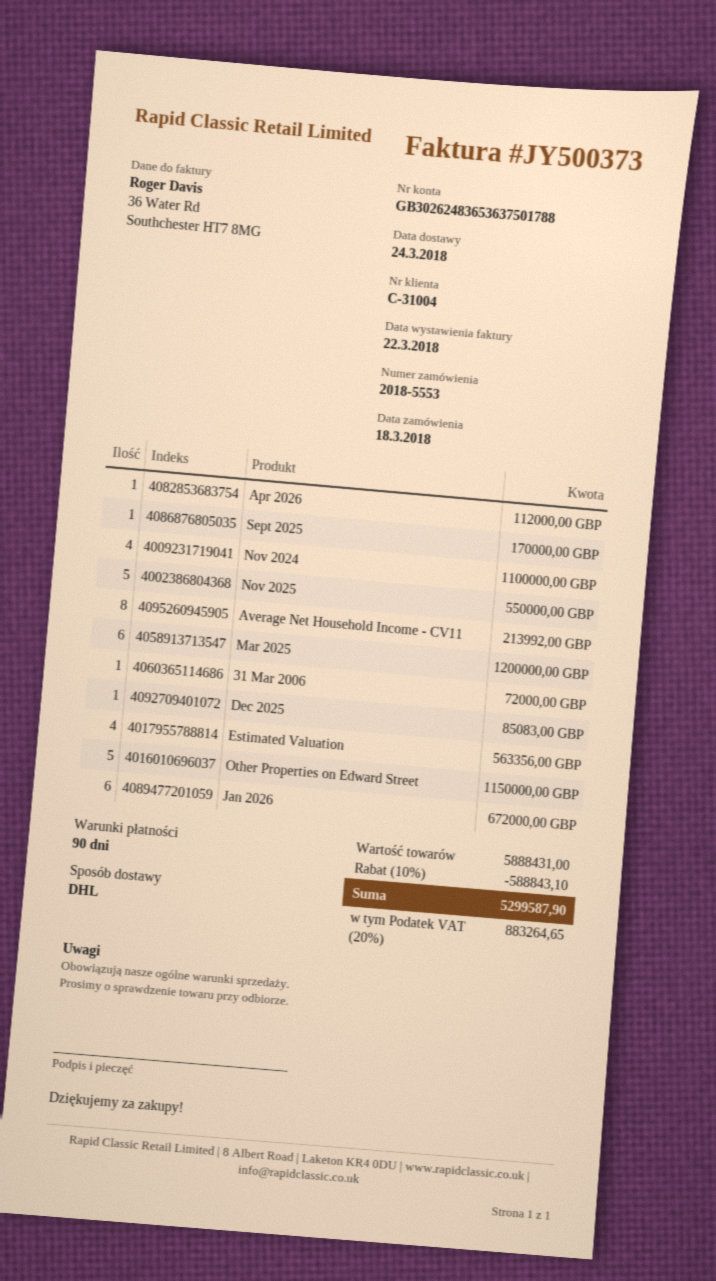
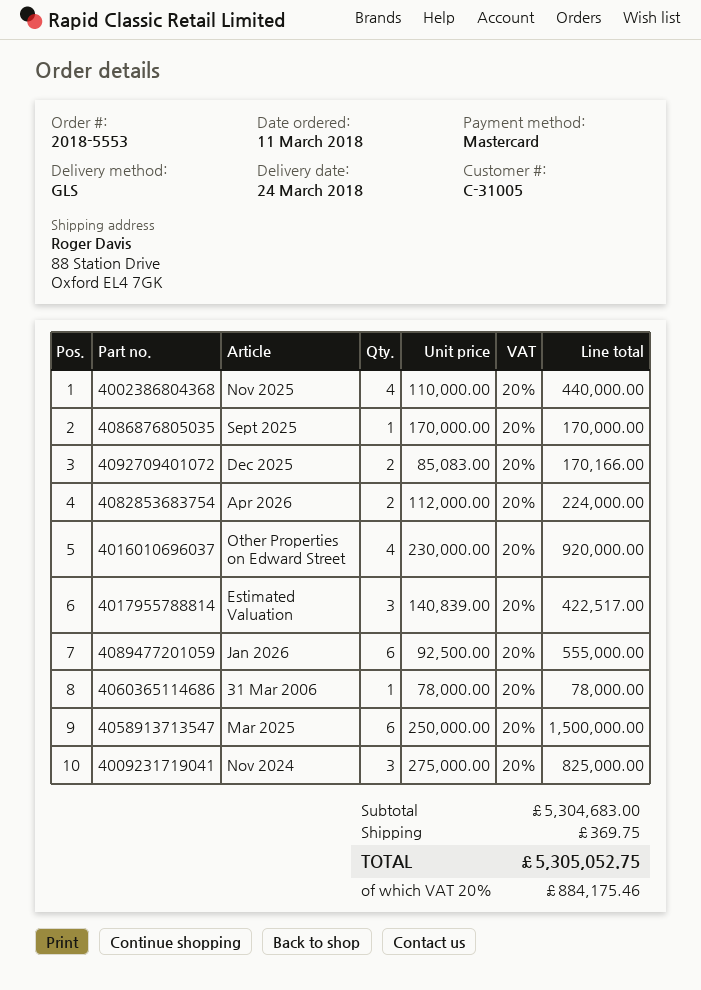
order date: 2018-03-18 -> 2018-03-11
customer number: C-31004 -> C-31005
shipping method: DHL -> GLS
Apr 2026: 1 for 112000.00 -> 2 for 224000.00
Nov 2024: 4 for 1100000.00 -> 3 for 825000.00
Nov 2025: 5 for 550000.00 -> 4 for 440000.00
Average Net Household Income - CV11: 8 for 213992.00 -> none
Mar 2025: 6 for 1200000.00 -> 6 for 1500000.00
31 Mar 2006: 1 for 72000.00 -> 1 for 78000.00
Dec 2025: 1 for 85083.00 -> 2 for 170166.00
Estimated Valuation: 4 for 563356.00 -> 3 for 422517.00
Other Properties on Edward Street: 5 for 1150000.00 -> 4 for 920000.00
Jan 2026: 6 for 672000.00 -> 6 for 555000.00
subtotal: 5888431.00 -> 5304683.00
discount: 10% = 588843.10 -> none
shipping: none -> 369.75
tax: 20% = 883264.65 -> 20% = 884175.46
total: 5299587.90 -> 5305052.75

